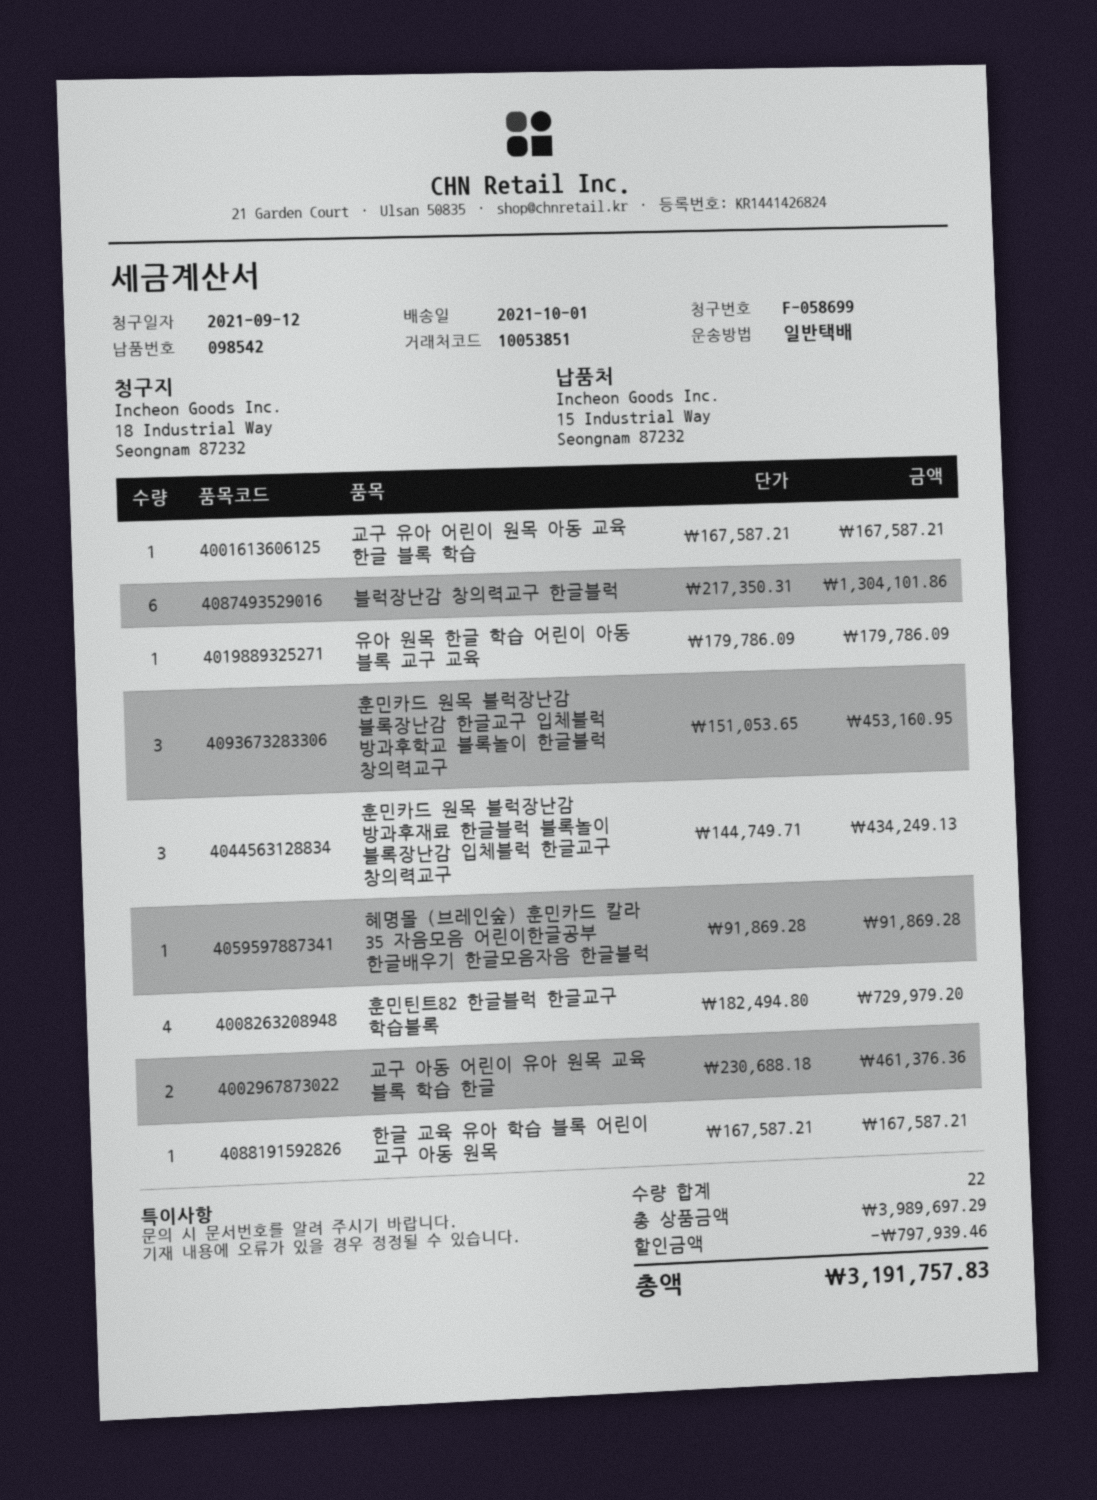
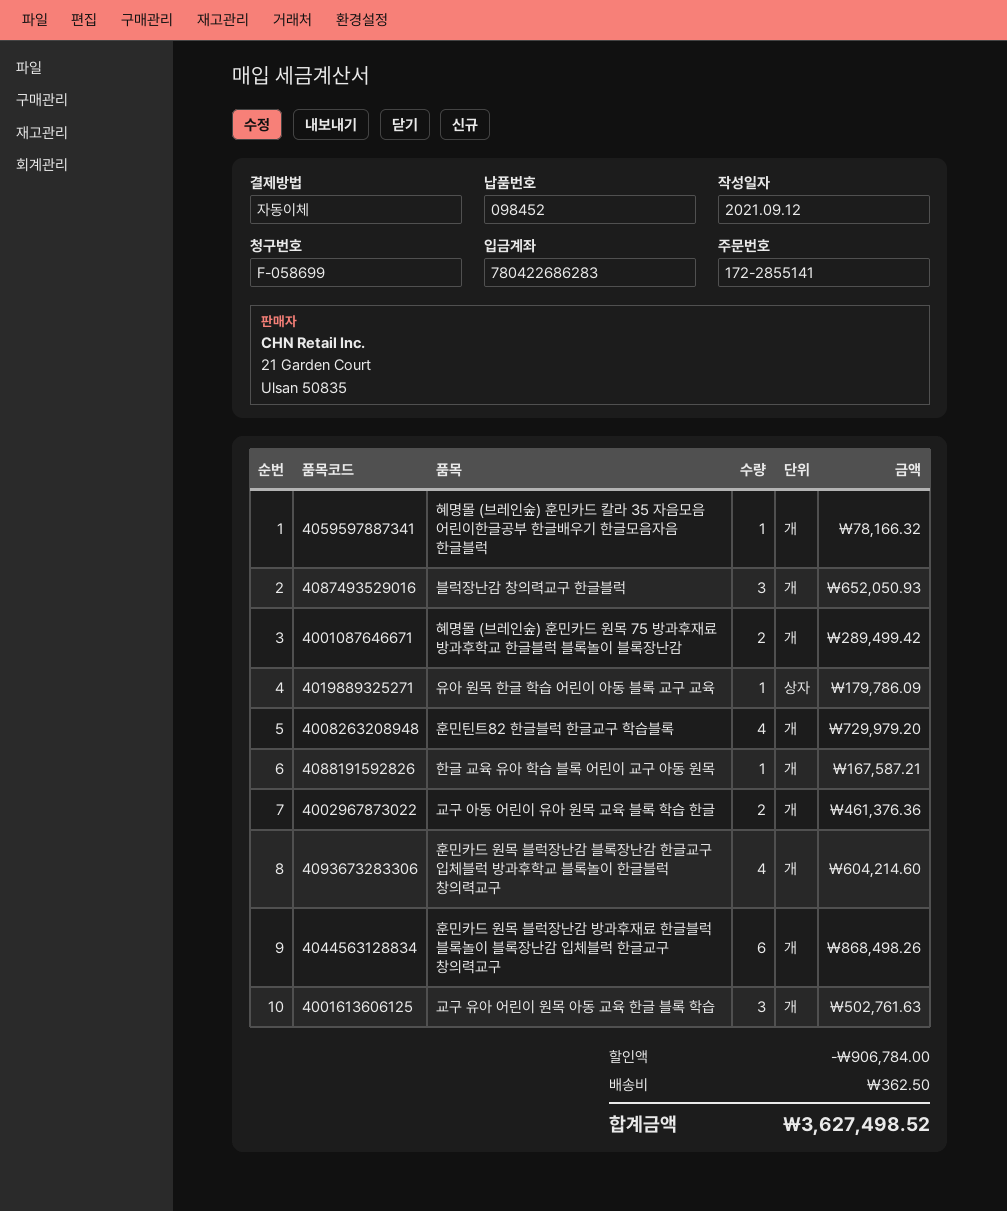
delivery note number: 098542 -> 098452
교구 유아 어린이 원목 아동 교육 한글 블록 학습: 1 for 167587.21 -> 3 for 502761.63
블럭장난감 창의력교구 한글블럭: 6 for 1304101.86 -> 3 for 652050.93
훈민카드 원목 블럭장난감 블록장난감 한글교구 입체블럭 방과후학교 블록놀이 한글블럭 창의력교구: 3 for 453160.95 -> 4 for 604214.60
훈민카드 원목 블럭장난감 방과후재료 한글블럭 블록놀이 블록장난감 입체블럭 한글교구 창의력교구: 3 for 434249.13 -> 6 for 868498.26
혜명몰 (브레인숲) 훈민카드 칼라 35 자음모음 어린이한글공부 한글배우기 한글모음자음 한글블럭: 1 for 91869.28 -> 1 for 78166.32
혜명몰 (브레인숲) 훈민카드 원목 75 방과후재료 방과후학교 한글블럭 블록놀이 블록장난감: none -> 2 for 289499.42
discount: 797939.46 -> 906784.00
shipping: none -> 362.50
total: 3191757.83 -> 3627498.52

